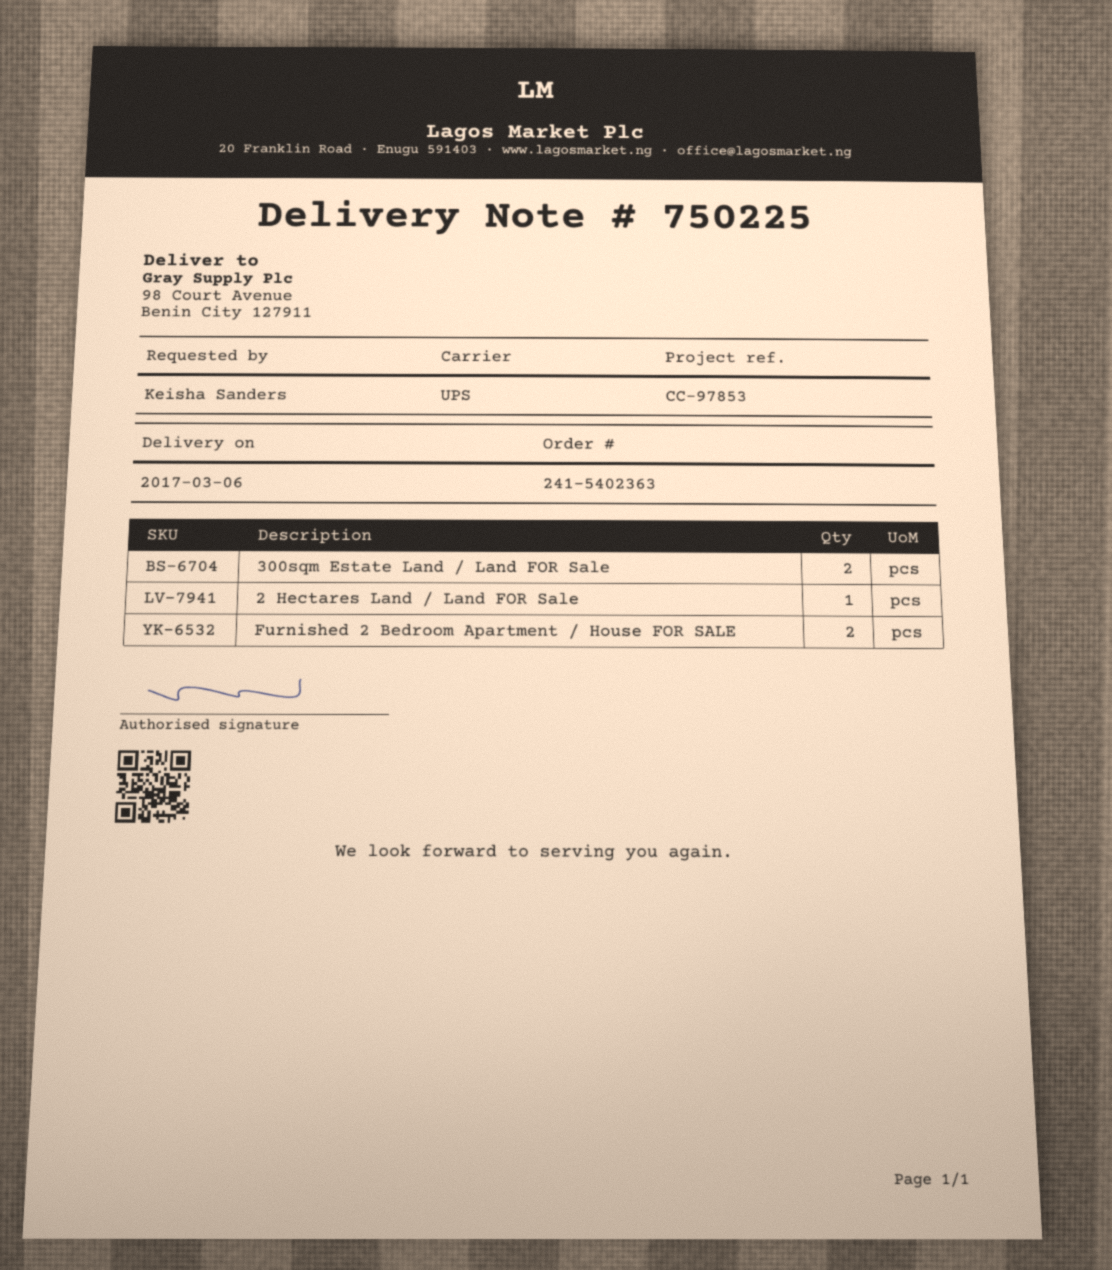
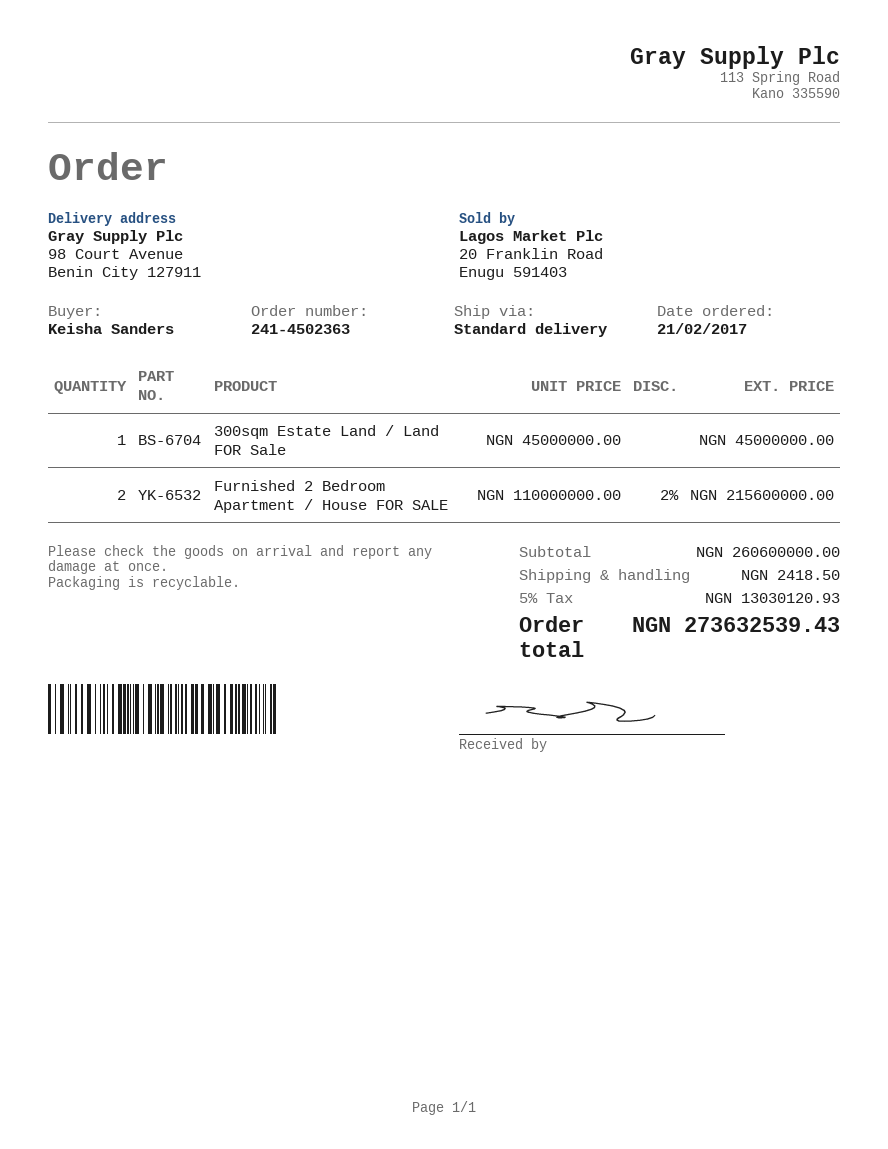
order number: 241-5402363 -> 241-4502363
shipping method: UPS -> standard
300sqm Estate Land / Land FOR Sale: 2 -> 1
2 Hectares Land / Land FOR Sale: 1 -> none

